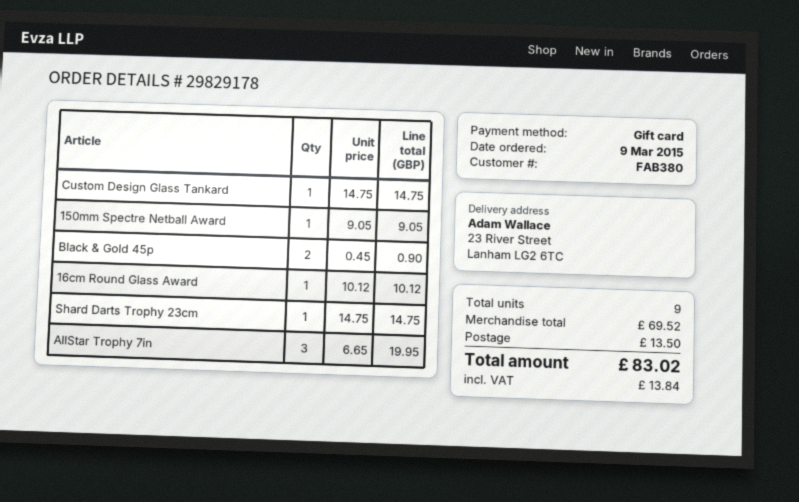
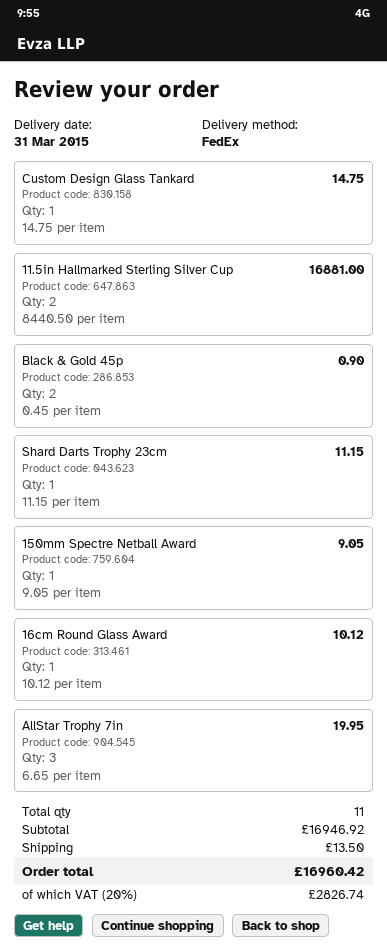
Shard Darts Trophy 23cm: 1 x 14.75 = 14.75 -> 1 x 11.15 = 11.15
11.5in Hallmarked Sterling Silver Cup: none -> 2 x 8440.50 = 16881.00
total quantity: 9 -> 11
subtotal: 69.52 -> 16946.92
tax: 13.84 -> 2826.74
total: 83.02 -> 16960.42

